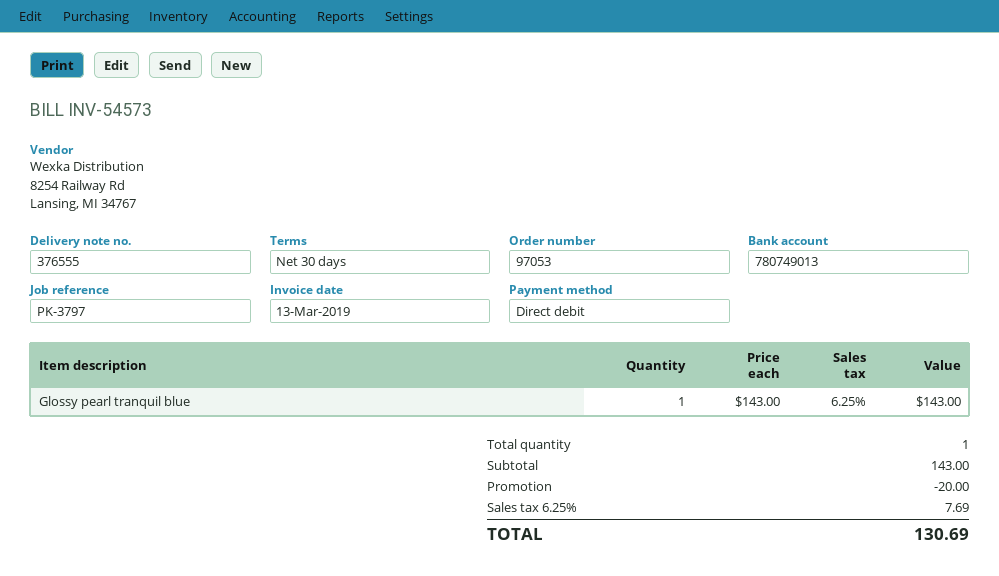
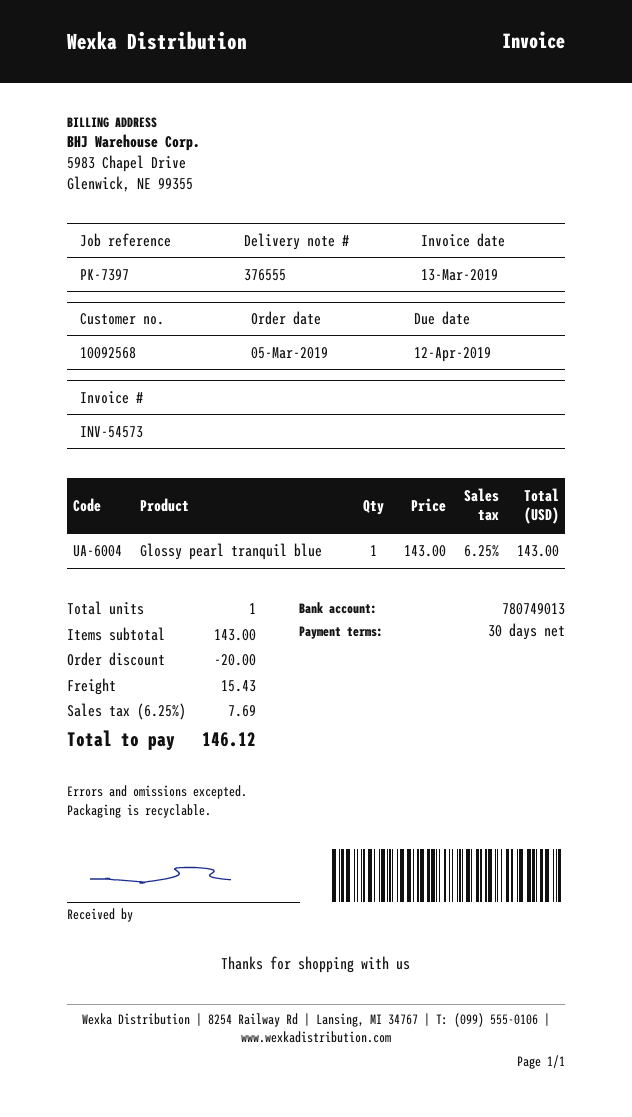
reference: PK-3797 -> PK-7397
shipping: none -> 15.43
total: 130.69 -> 146.12

